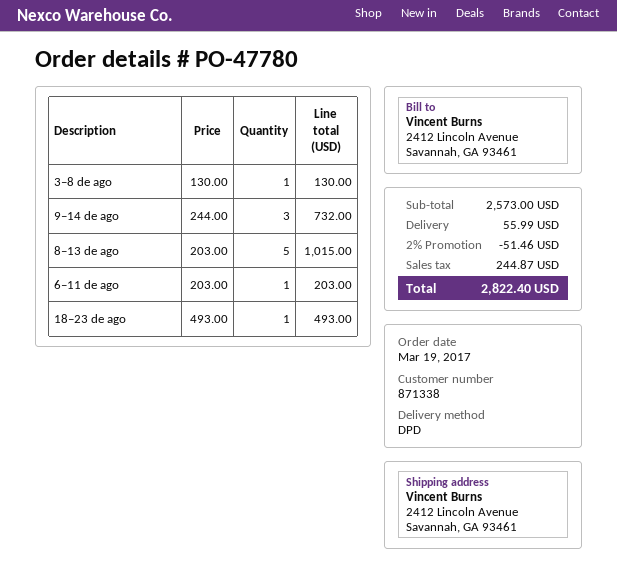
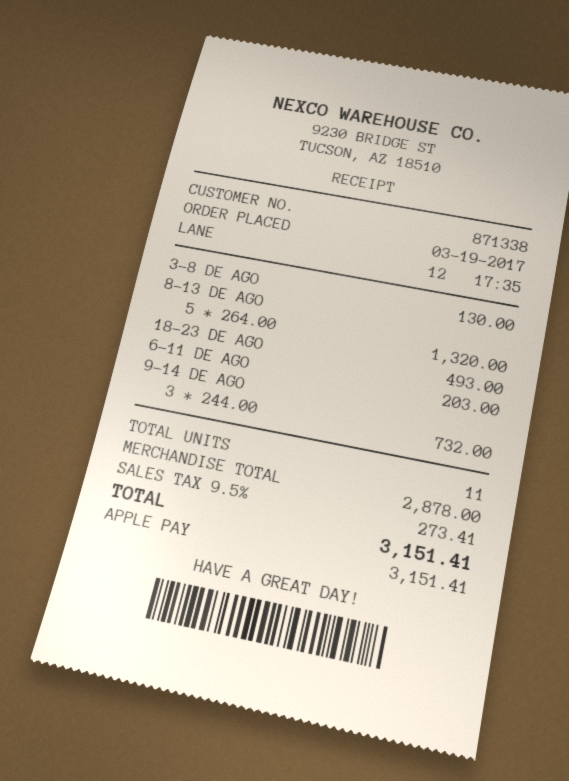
8–13 de ago: 5 x 203.00 = 1015.00 -> 5 x 264.00 = 1320.00
subtotal: 2573.00 -> 2878.00
discount: 2% = 51.46 -> none
shipping: 55.99 -> none
tax: 244.87 -> 273.41
total: 2822.40 -> 3151.41

